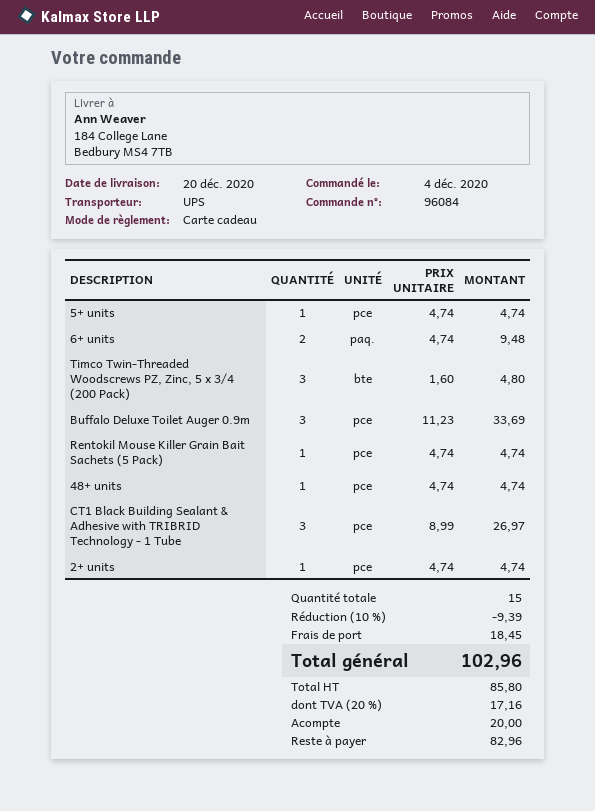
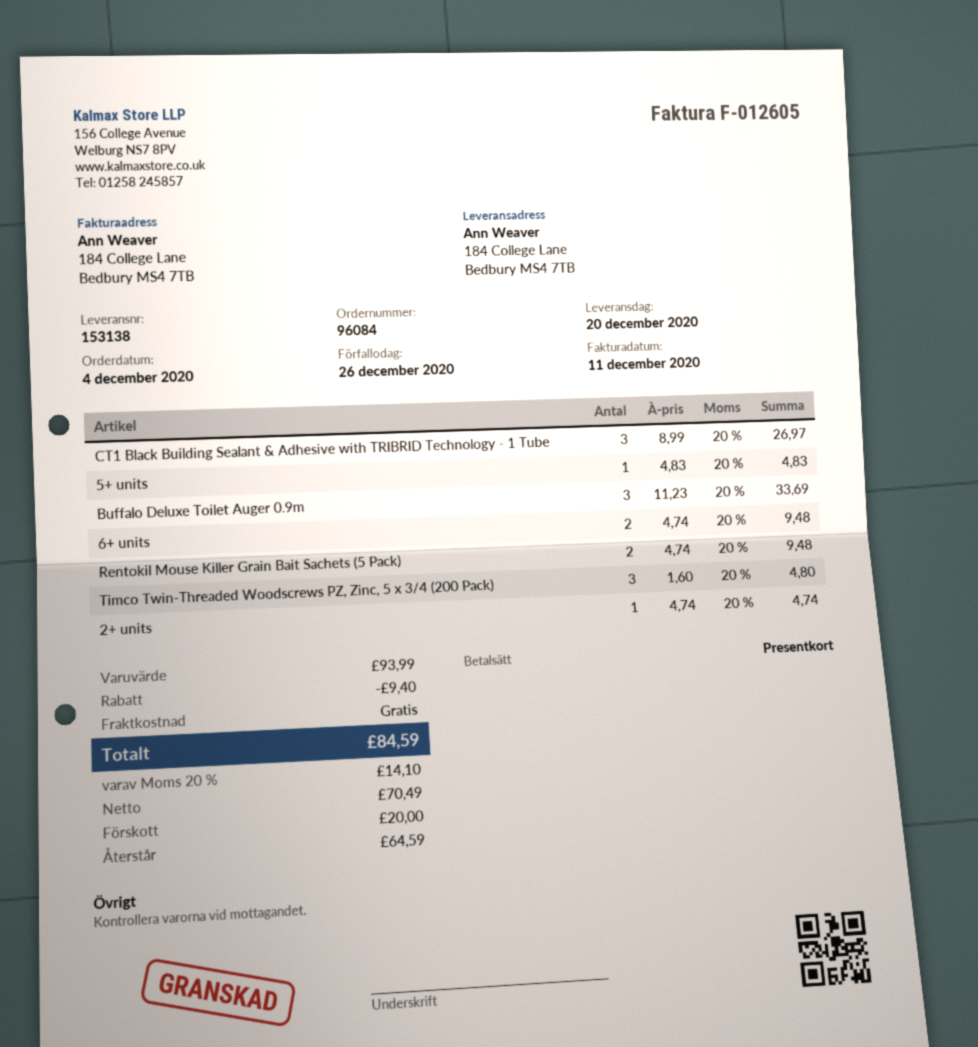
5+ units: 1 x 4.74 = 4.74 -> 1 x 4.83 = 4.83
Rentokil Mouse Killer Grain Bait Sachets (5 Pack): 1 x 4.74 = 4.74 -> 2 x 4.74 = 9.48
48+ units: 1 x 4.74 = 4.74 -> none
discount: 9.39 -> 9.40
shipping: 18.45 -> 0.00
net: 85.80 -> 70.49
tax: 20% = 17.16 -> 20% = 14.10
total: 102.96 -> 84.59
balance: 82.96 -> 64.59

